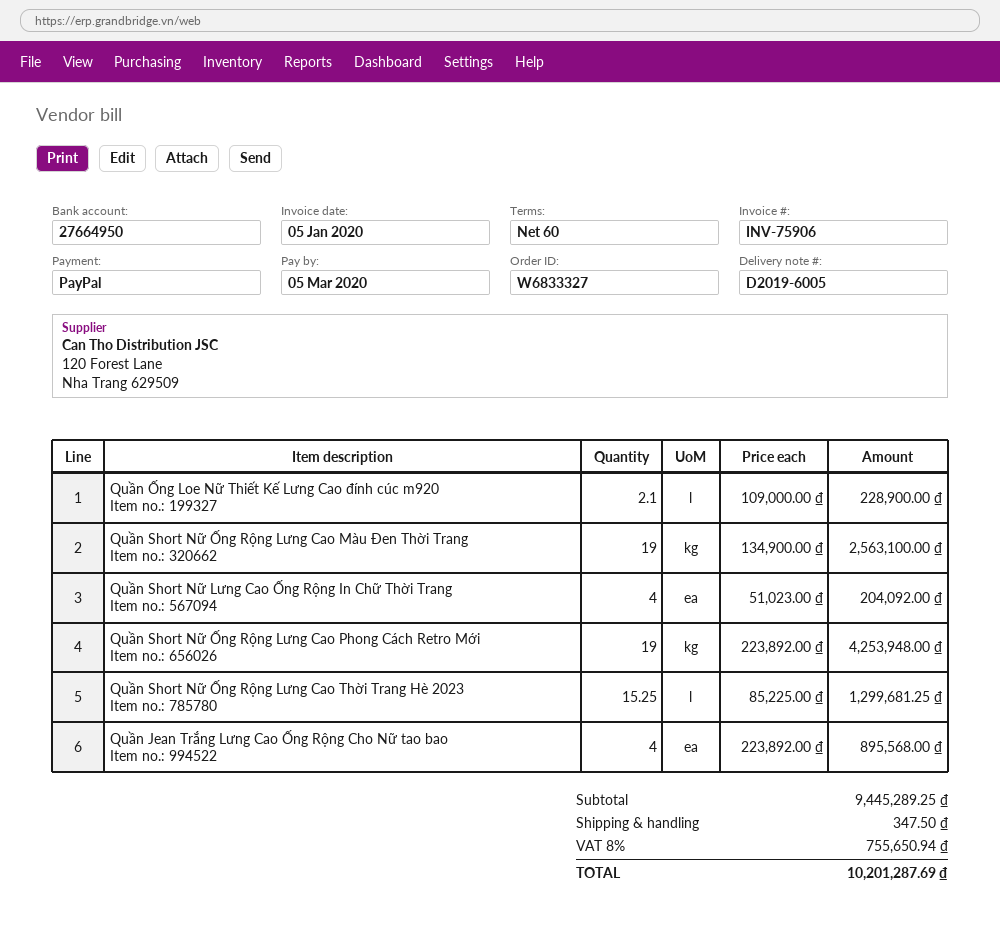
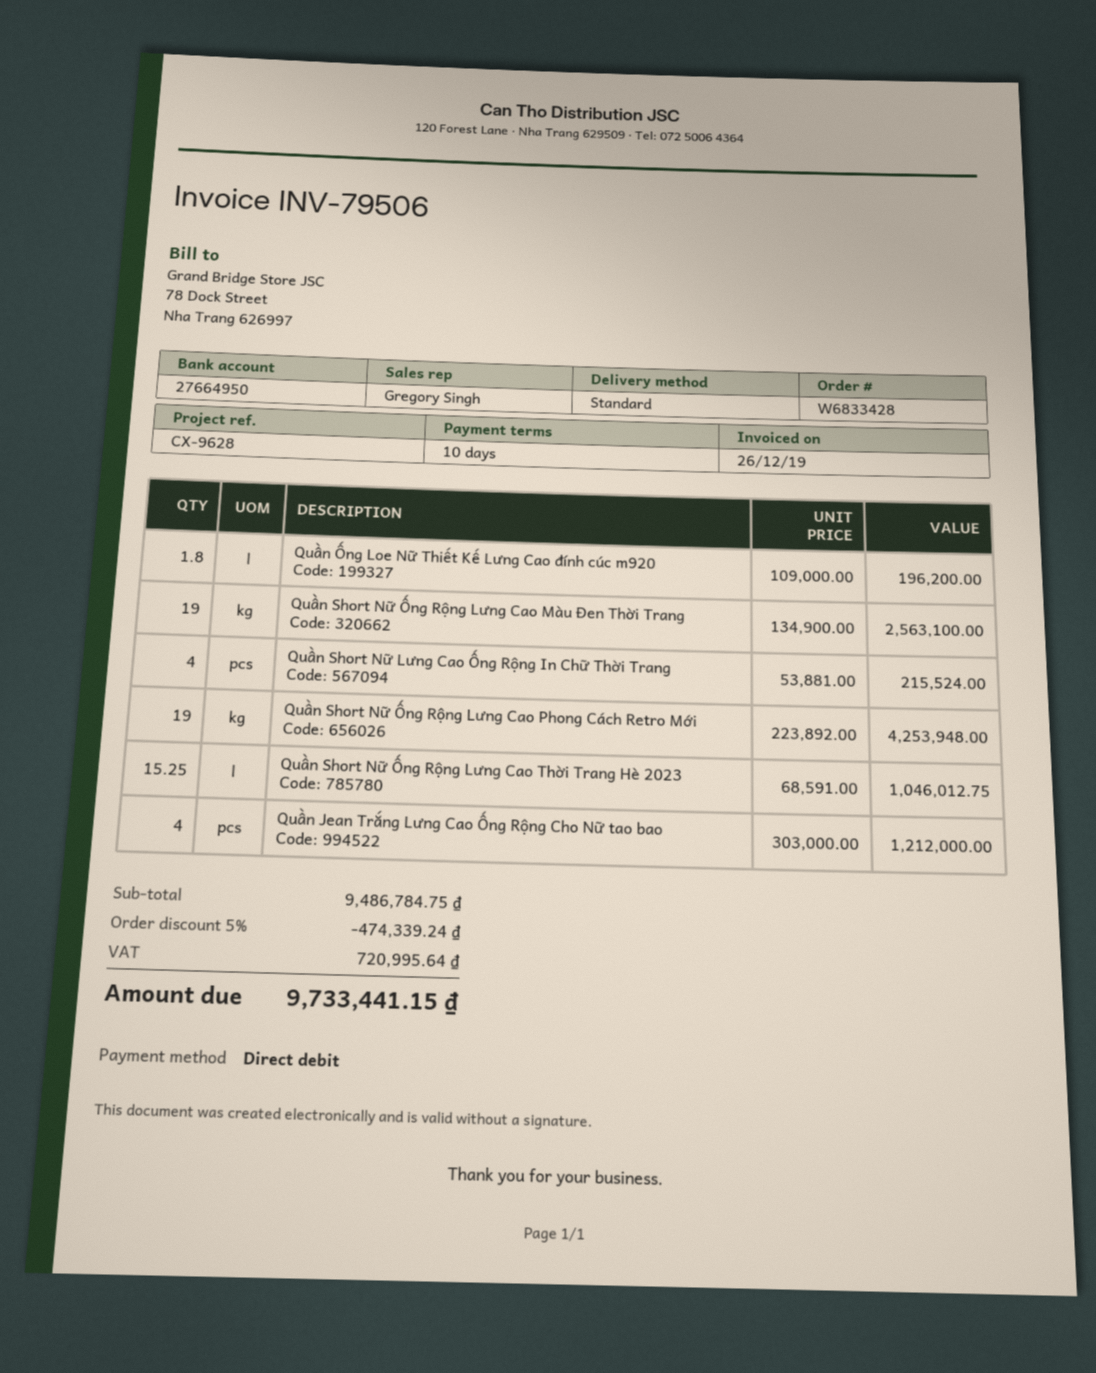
order number: W6833327 -> W6833428
invoice number: INV-75906 -> INV-79506
invoice date: 2020-01-05 -> 2019-12-26
payment terms: 60 days -> 10 days
payment method: PayPal -> direct debit
Quần Ống Loe Nữ Thiết Kế Lưng Cao đính cúc m920: 2.1 x 109000.00 = 228900.00 -> 1.8 x 109000.00 = 196200.00
Quần Short Nữ Lưng Cao Ống Rộng In Chữ Thời Trang: 4 x 51023.00 = 204092.00 -> 4 x 53881.00 = 215524.00
Quần Short Nữ Ống Rộng Lưng Cao Thời Trang Hè 2023: 15.25 x 85225.00 = 1299681.25 -> 15.25 x 68591.00 = 1046012.75
Quần Jean Trắng Lưng Cao Ống Rộng Cho Nữ tao bao: 4 x 223892.00 = 895568.00 -> 4 x 303000.00 = 1212000.00
subtotal: 9445289.25 -> 9486784.75
discount: none -> 5% = 474339.24
shipping: 347.50 -> none
tax: 755650.94 -> 720995.64
total: 10201287.69 -> 9733441.15

